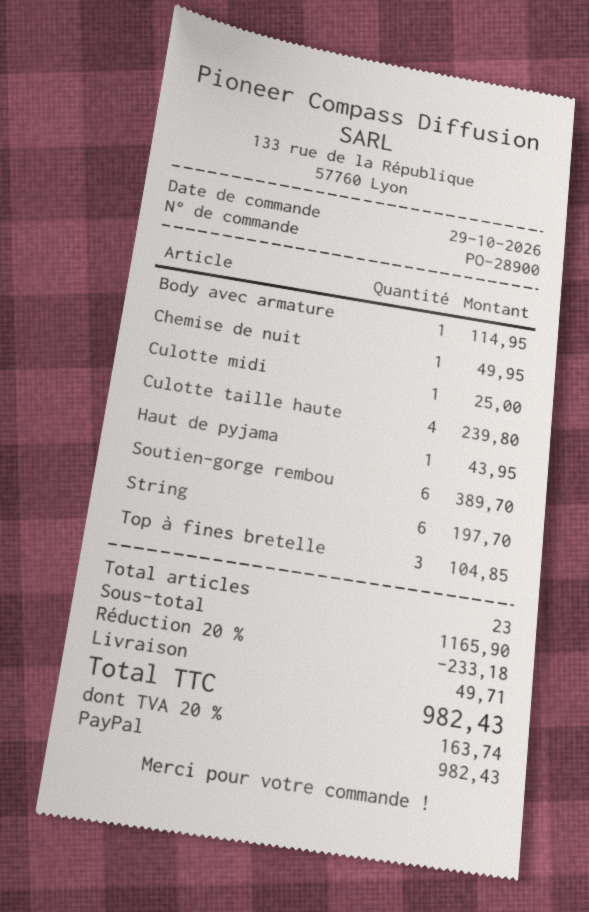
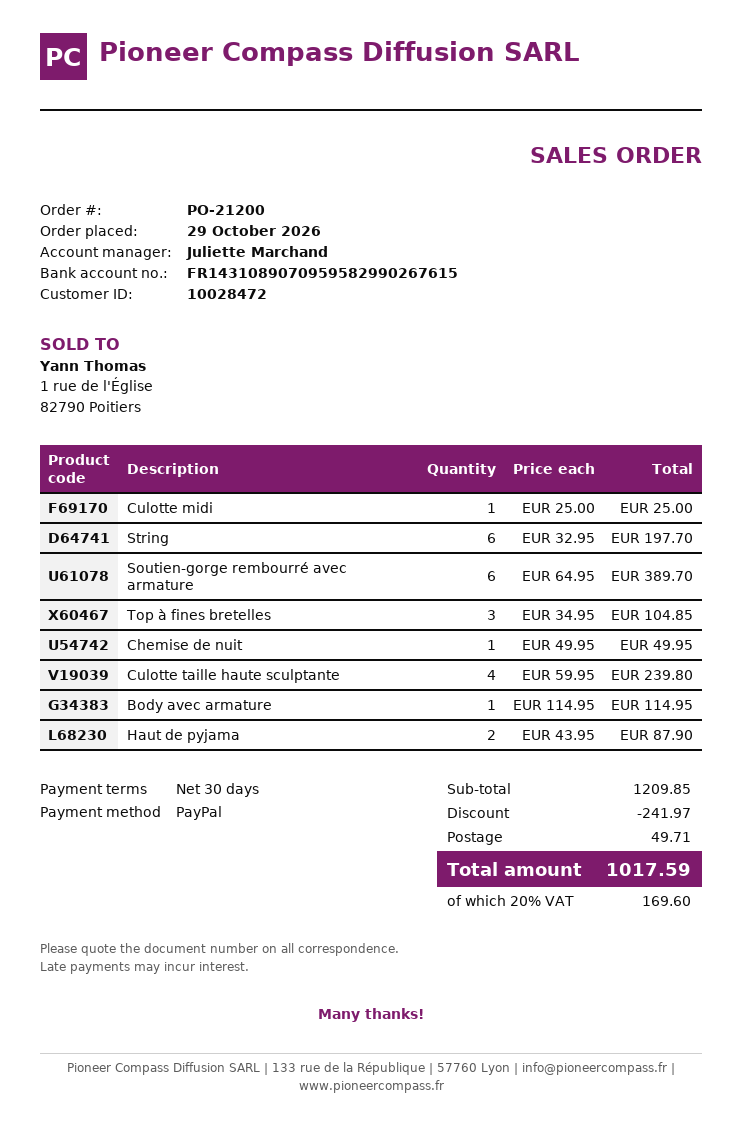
order number: PO-28900 -> PO-21200
Haut de pyjama: 1 for 43.95 -> 2 for 87.90
subtotal: 1165.90 -> 1209.85
discount: 233.18 -> 241.97
tax: 20% = 163.74 -> 20% = 169.60
total: 982.43 -> 1017.59

